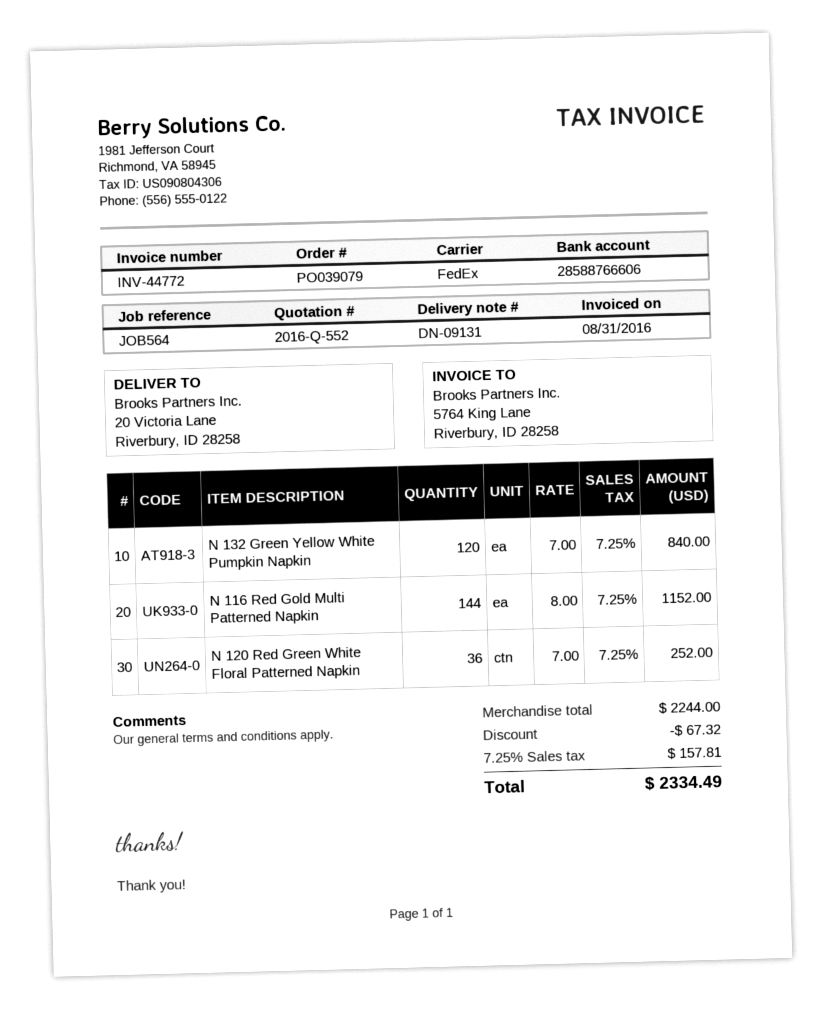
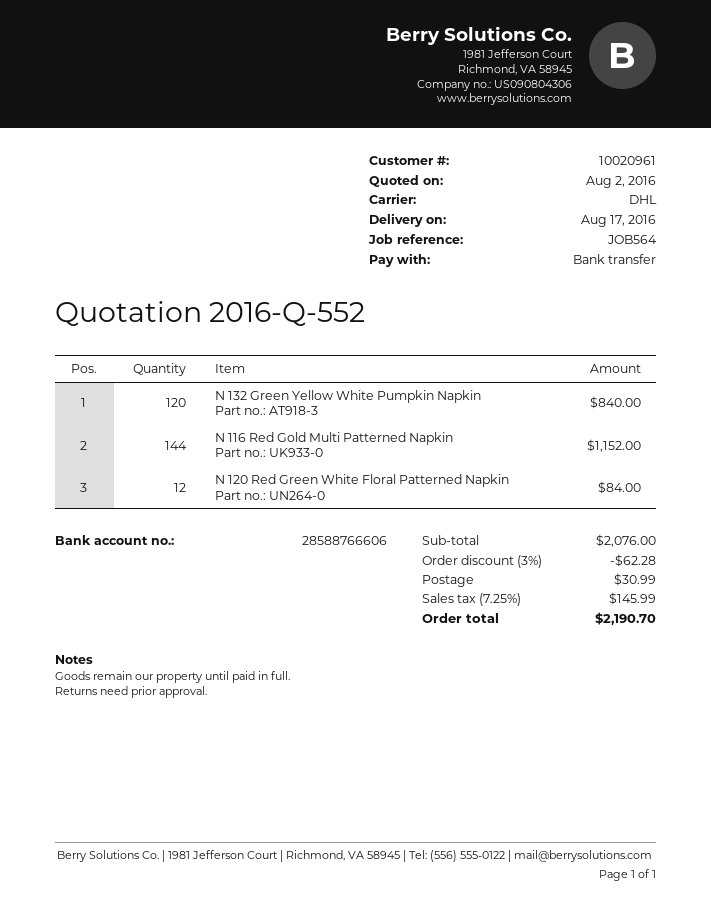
shipping method: FedEx -> DHL
N 120 Red Green White Floral Patterned Napkin: 36 for 252.00 -> 12 for 84.00
subtotal: 2244.00 -> 2076.00
discount: 67.32 -> 62.28
shipping: none -> 30.99
tax: 7.25% = 157.81 -> 7.25% = 145.99
total: 2334.49 -> 2190.70

